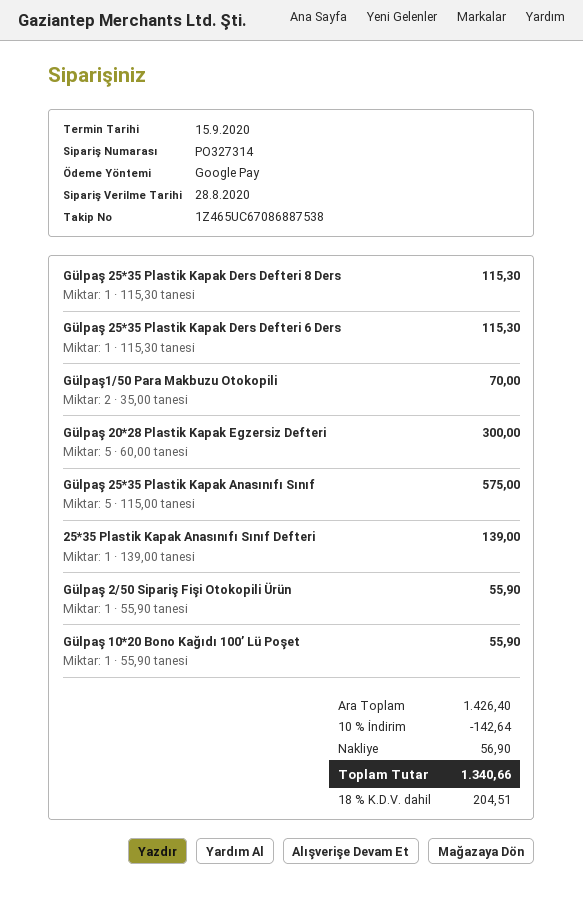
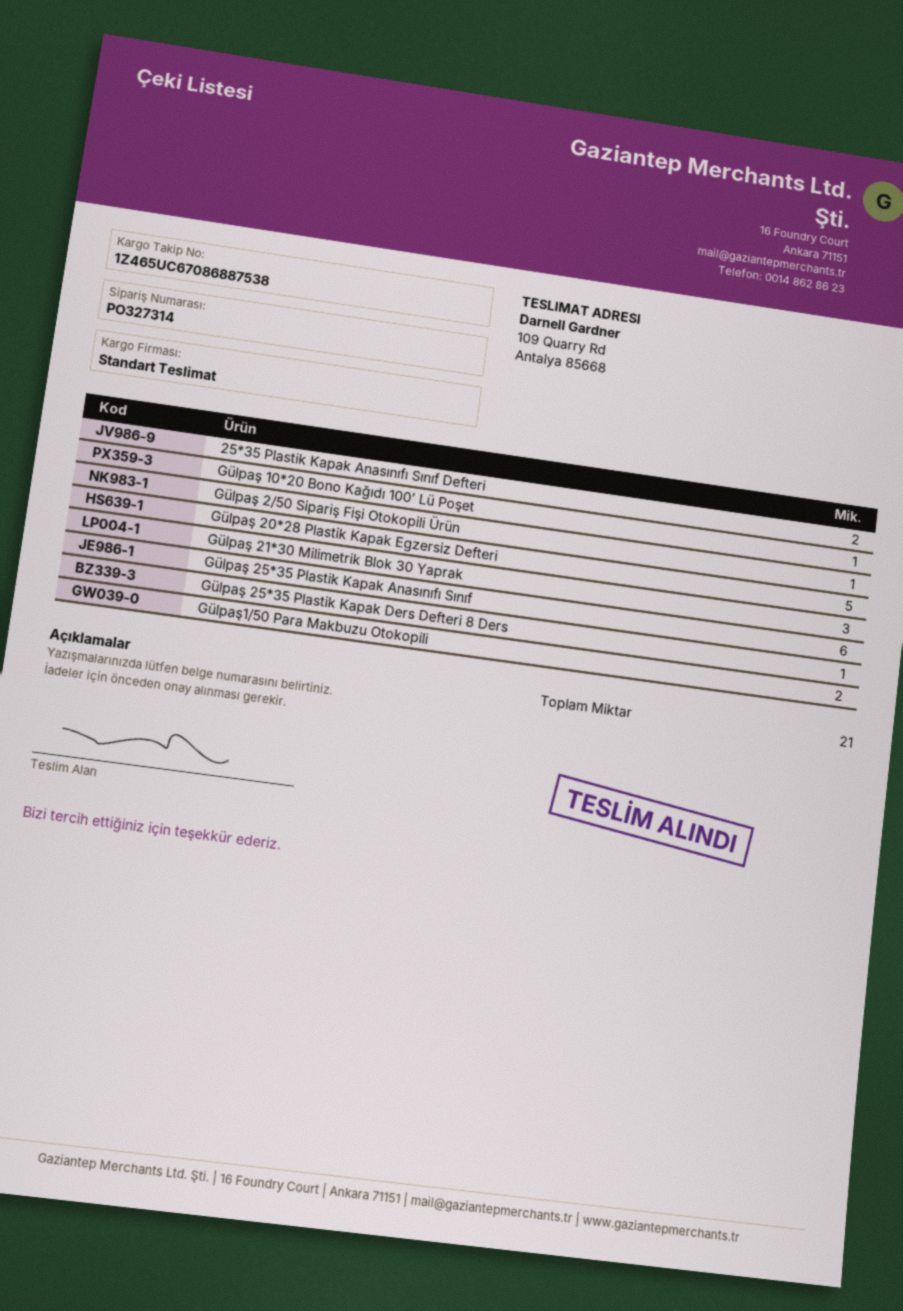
Gülpaş 25*35 Plastik Kapak Ders Defteri 6 Ders: 1 -> none
Gülpaş 25*35 Plastik Kapak Anasınıfı Sınıf: 5 -> 6
25*35 Plastik Kapak Anasınıfı Sınıf Defteri: 1 -> 2
Gülpaş 21*30 Milimetrik Blok 30 Yaprak: none -> 3

